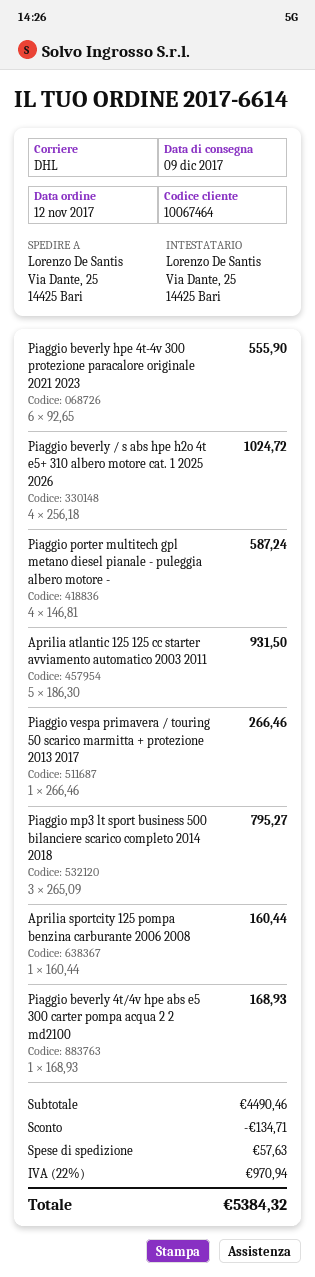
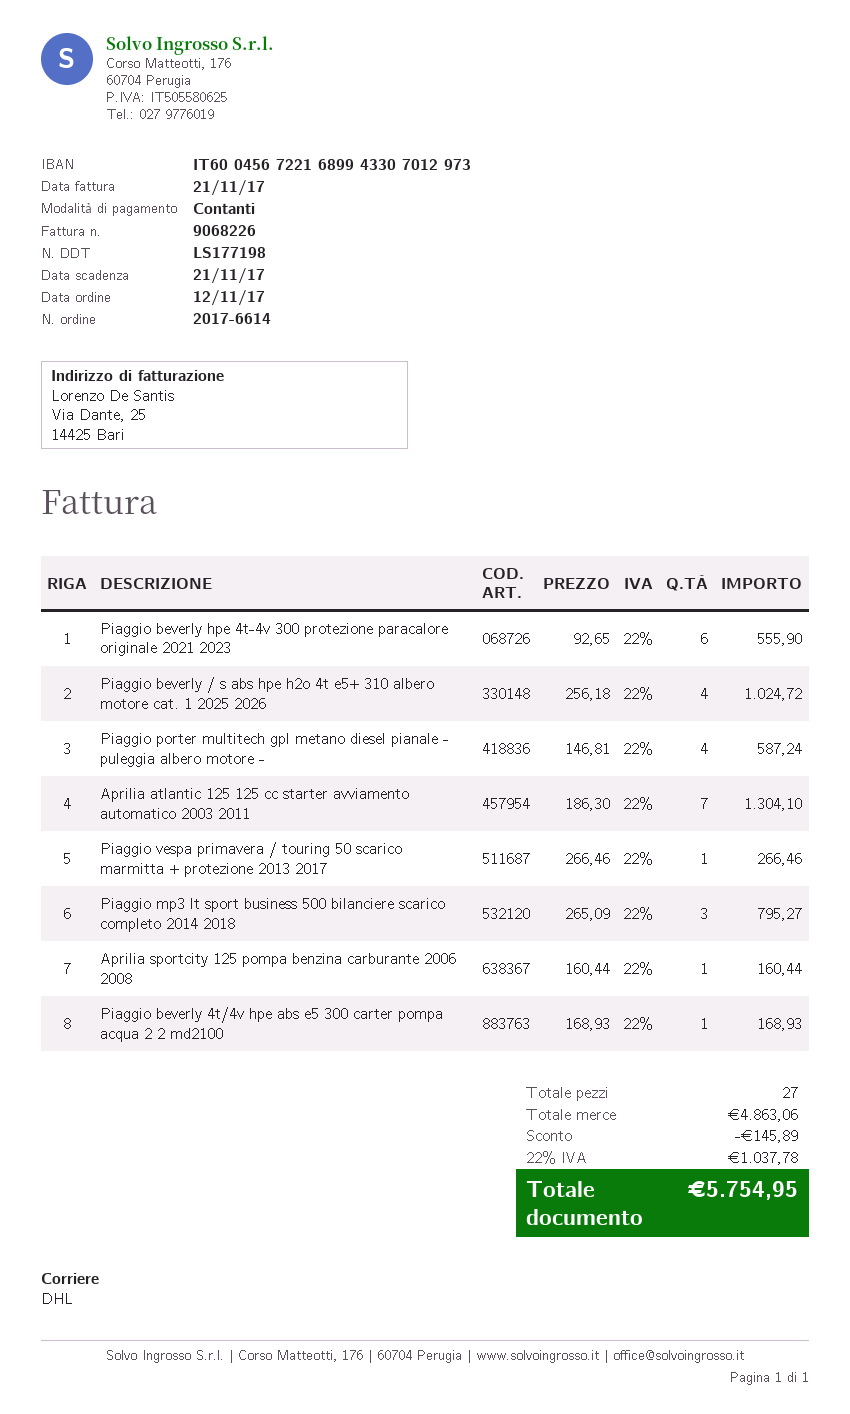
Aprilia atlantic 125 125 cc starter avviamento automatico 2003 2011: 5 x 186.30 = 931.50 -> 7 x 186.30 = 1304.10
subtotal: 4490.46 -> 4863.06
discount: 134.71 -> 145.89
shipping: 57.63 -> none
tax: 22% = 970.94 -> 22% = 1037.78
total: 5384.32 -> 5754.95

